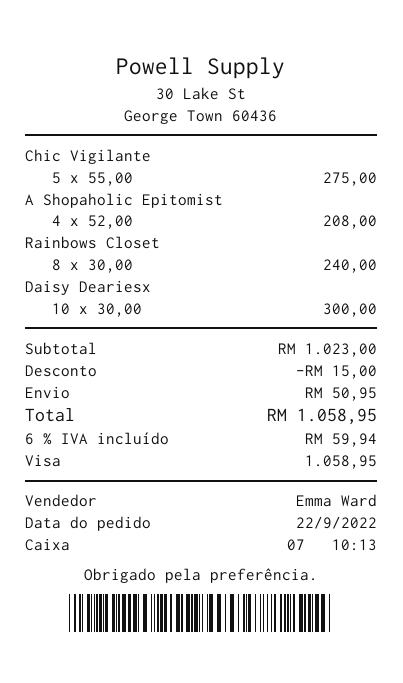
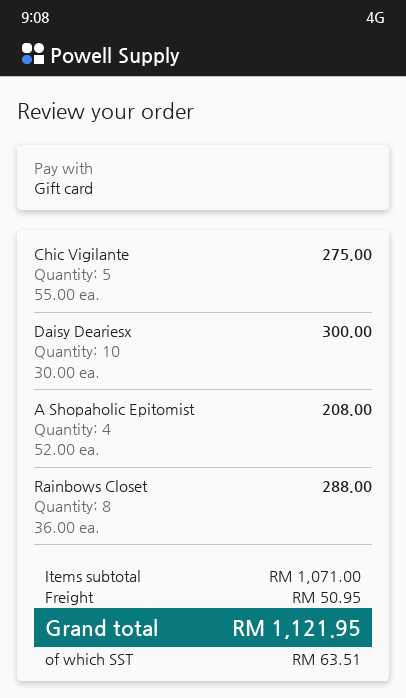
payment method: Visa -> gift card
Rainbows Closet: 8 x 30.00 = 240.00 -> 8 x 36.00 = 288.00
subtotal: 1023.00 -> 1071.00
discount: 15.00 -> none
tax: 59.94 -> 63.51
total: 1058.95 -> 1121.95

